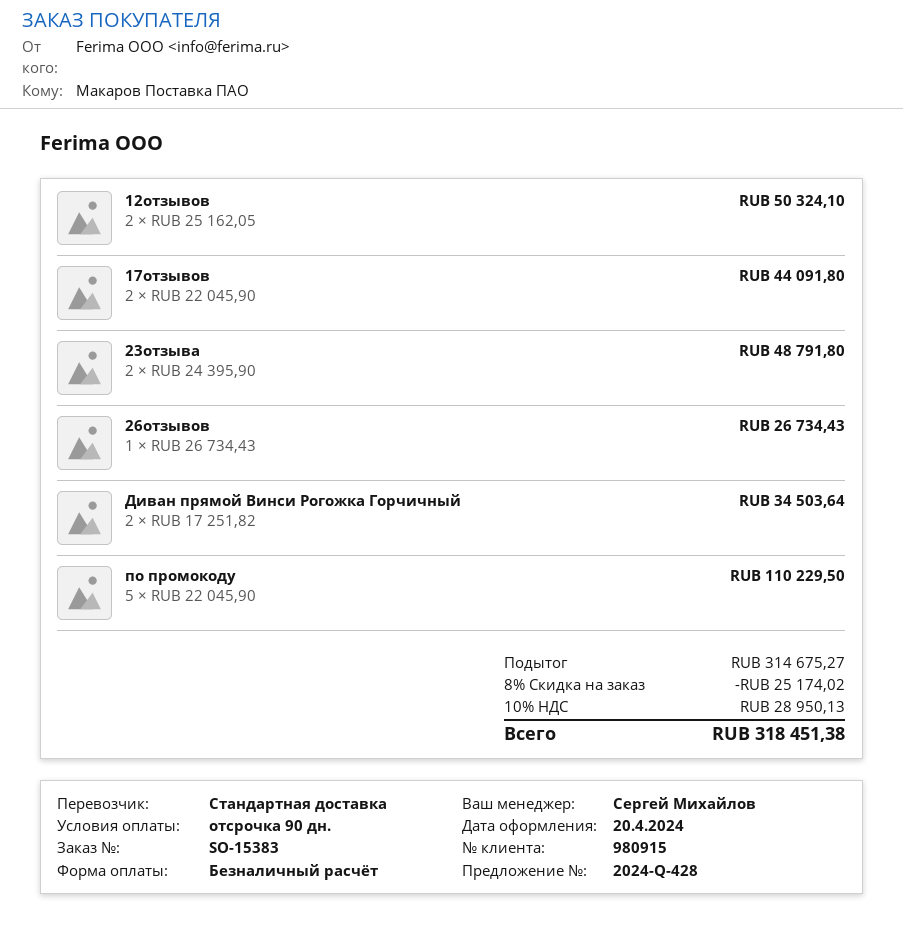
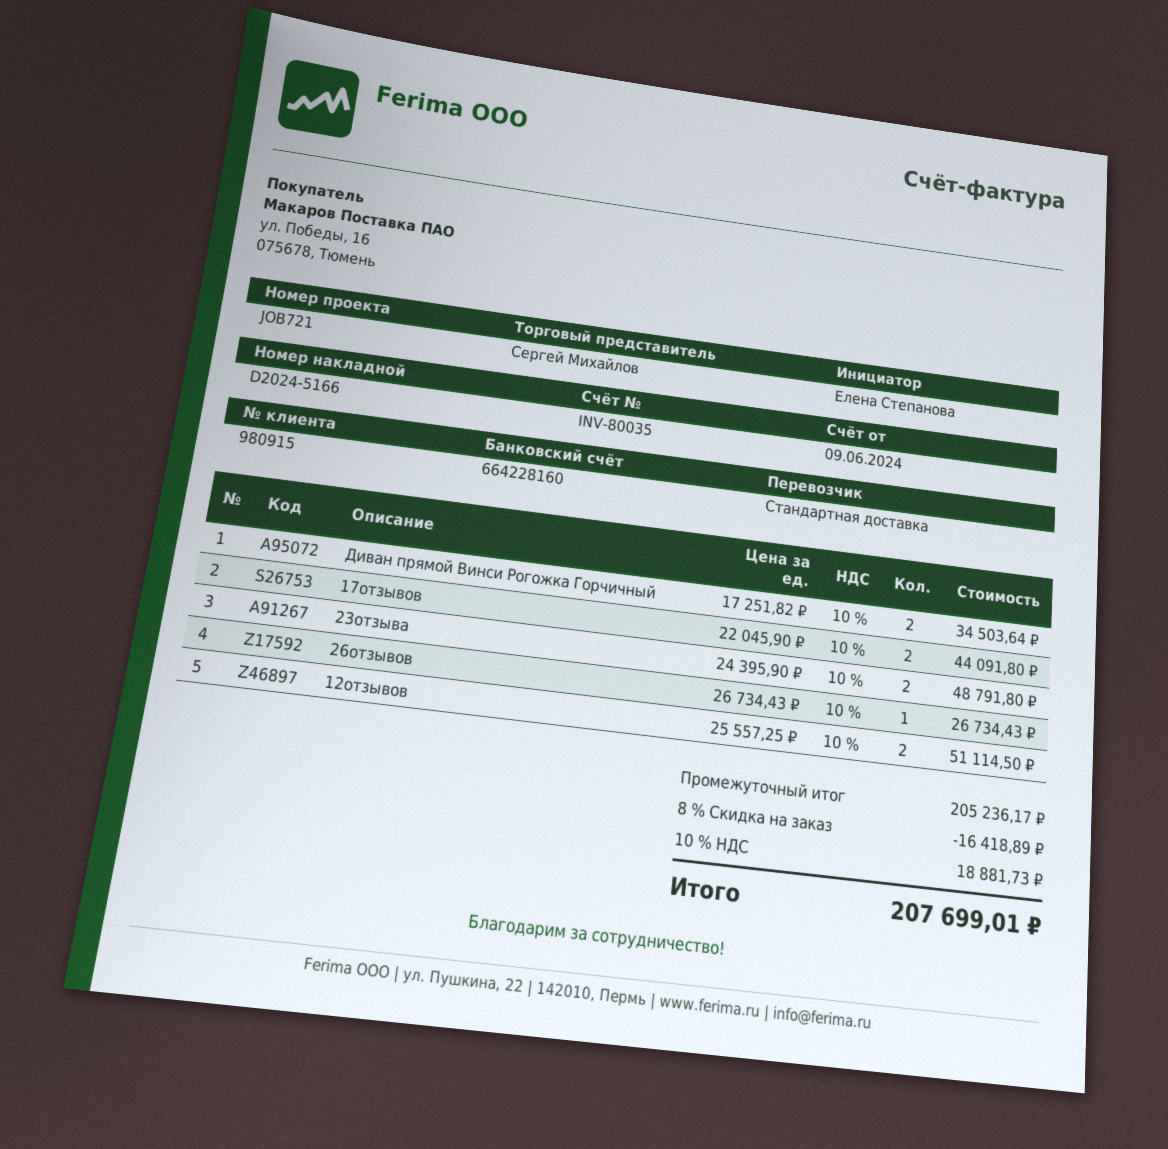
12отзывов: 2 x 25162.05 = 50324.10 -> 2 x 25557.25 = 51114.50
по промокоду: 5 x 22045.90 = 110229.50 -> none
subtotal: 314675.27 -> 205236.17
discount: 8% = 25174.02 -> 8% = 16418.89
tax: 10% = 28950.13 -> 10% = 18881.73
total: 318451.38 -> 207699.01

